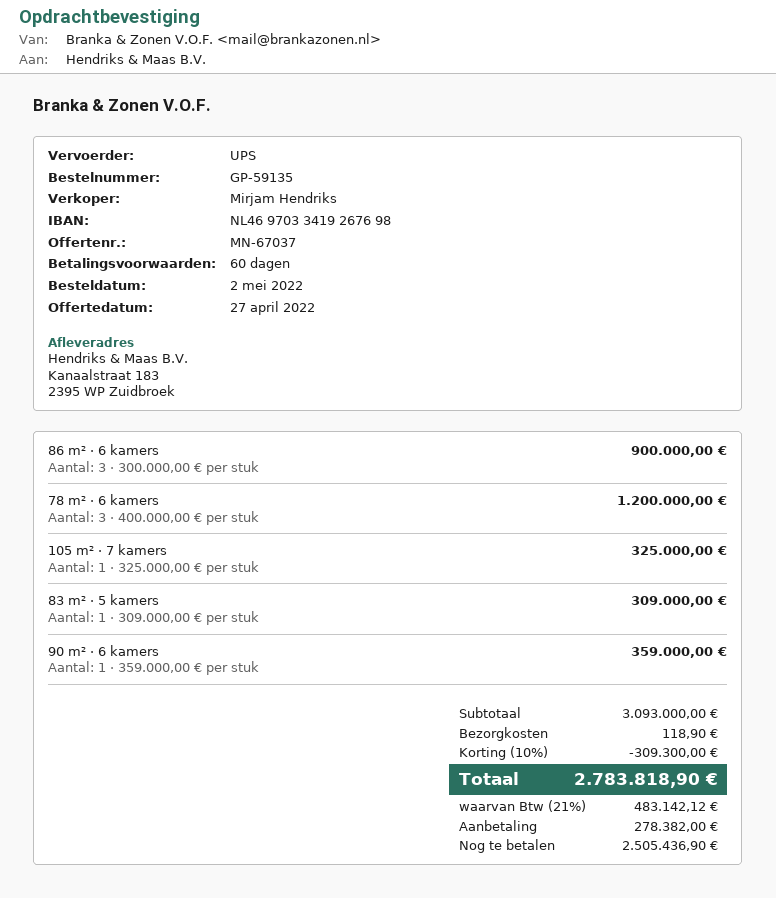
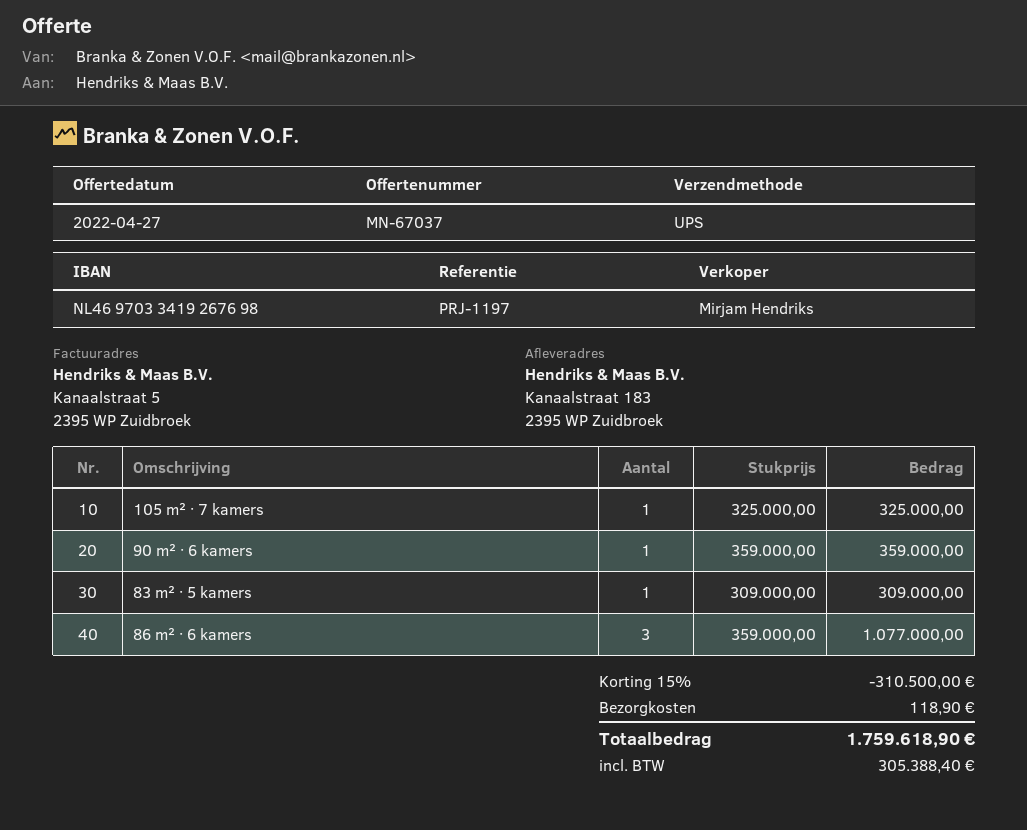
86 m² · 6 kamers: 3 x 300000.00 = 900000.00 -> 3 x 359000.00 = 1077000.00
78 m² · 6 kamers: 3 x 400000.00 = 1200000.00 -> none
discount: 10% = 309300.00 -> 15% = 310500.00
tax: 483142.12 -> 305388.40
total: 2783818.90 -> 1759618.90

